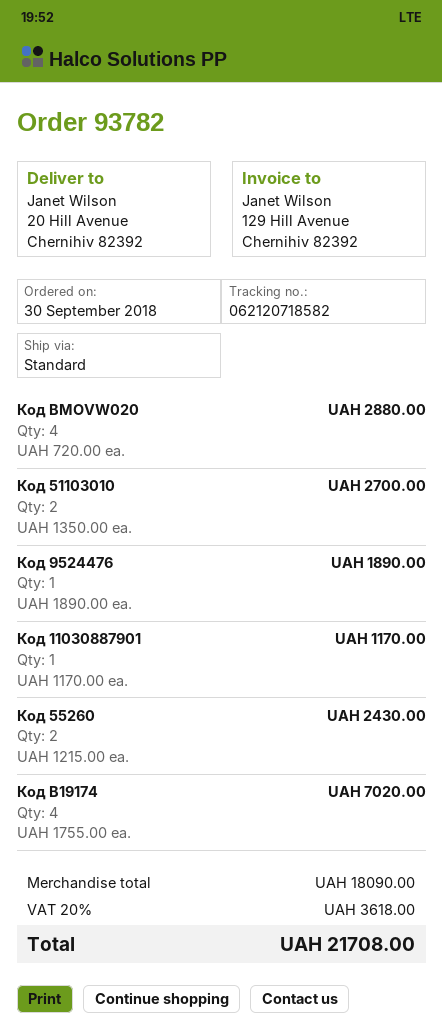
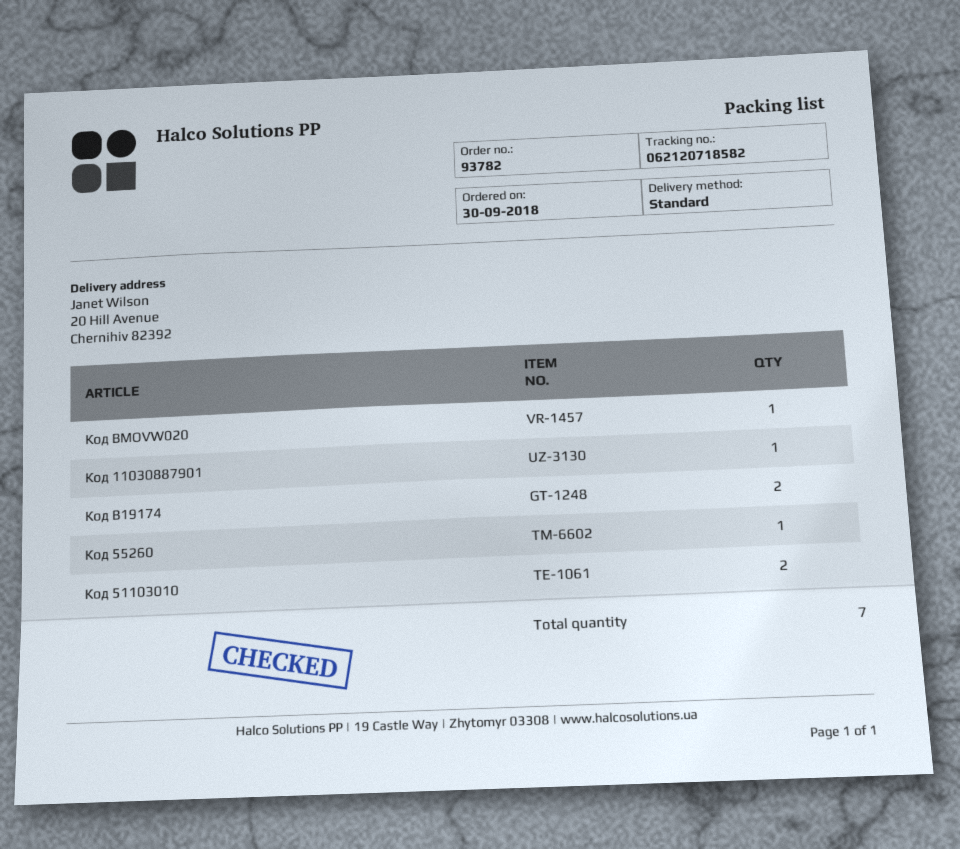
Код BMOVW020: 4 -> 1
Код 9524476: 1 -> none
Код 55260: 2 -> 1
Код B19174: 4 -> 2

